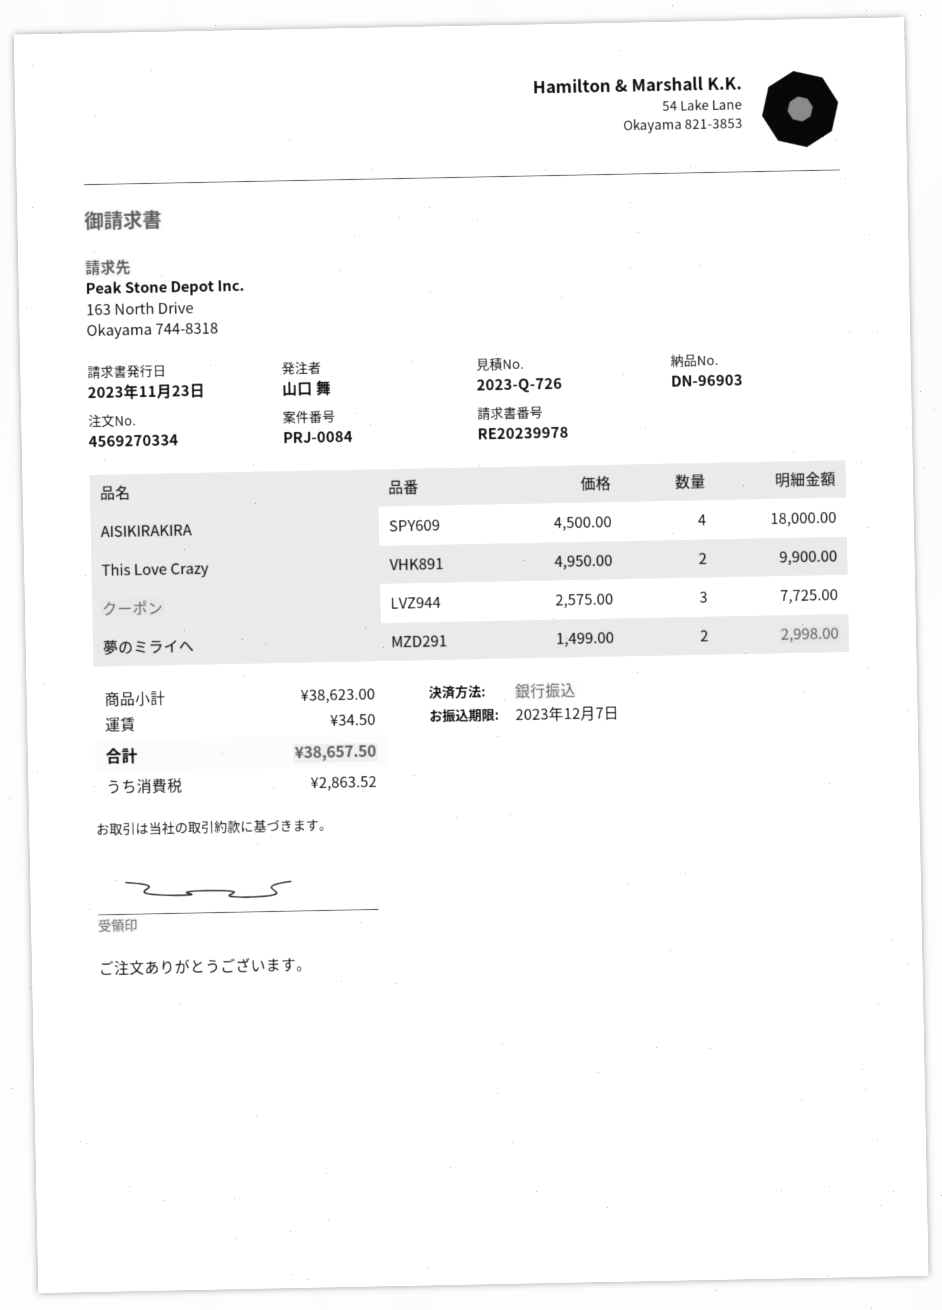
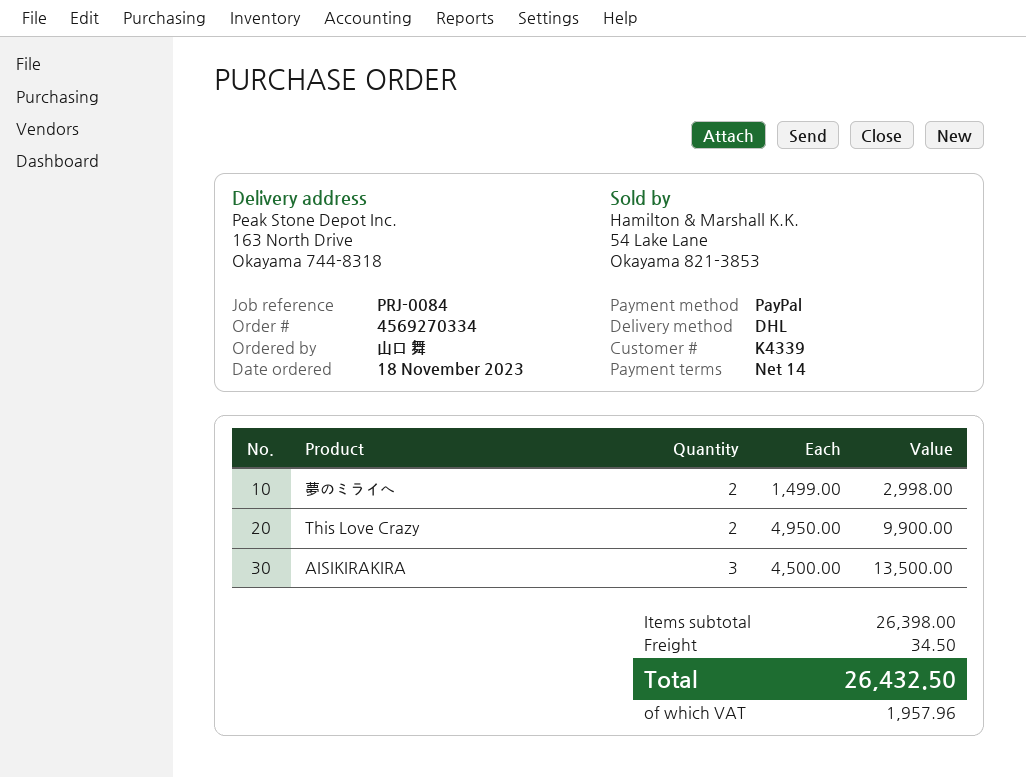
payment method: bank transfer -> PayPal
AISIKIRAKIRA: 4 x 4500.00 = 18000.00 -> 3 x 4500.00 = 13500.00
クーポン: 3 x 2575.00 = 7725.00 -> none
subtotal: 38623.00 -> 26398.00
tax: 2863.52 -> 1957.96
total: 38657.50 -> 26432.50

